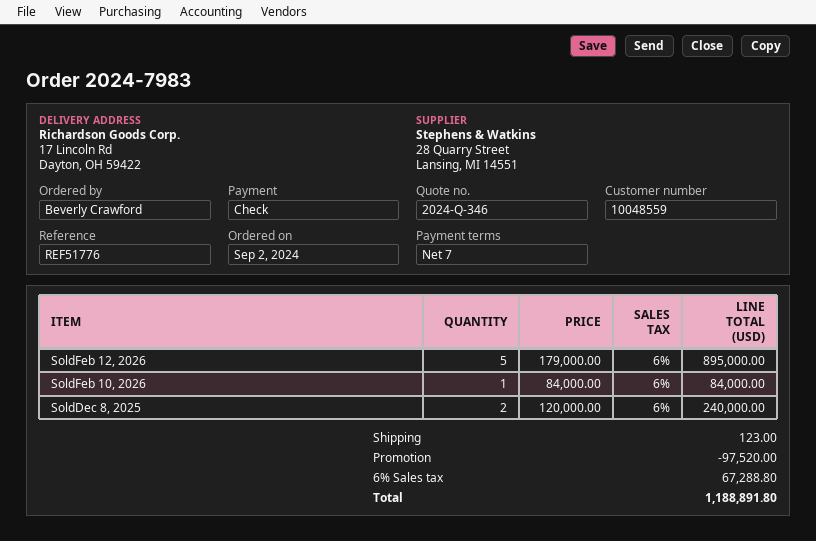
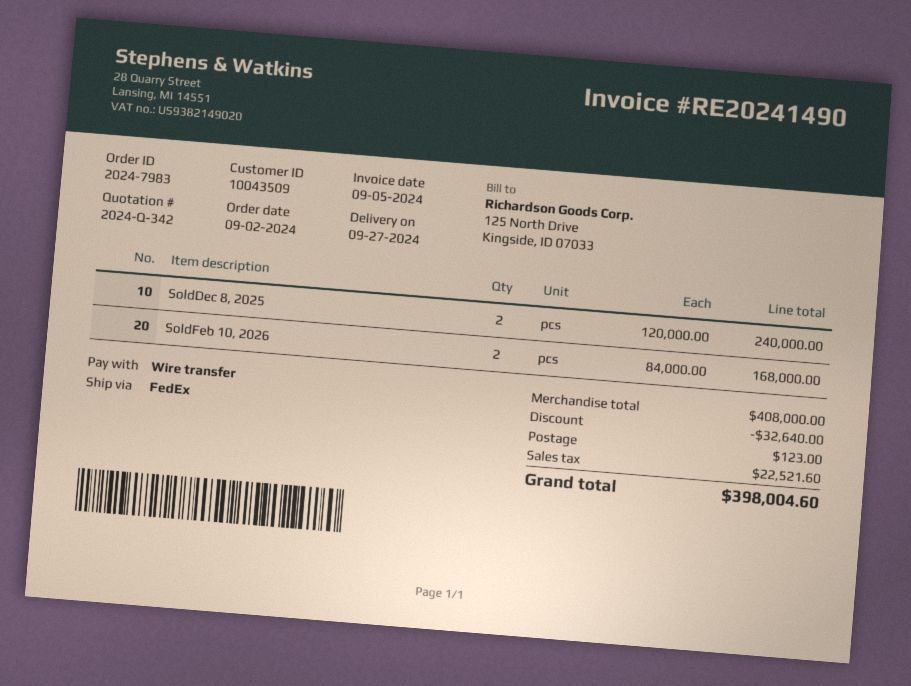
quote number: 2024-Q-346 -> 2024-Q-342
customer number: 10048559 -> 10043509
payment method: cheque -> bank transfer
SoldFeb 12, 2026: 5 x 179000.00 = 895000.00 -> none
SoldFeb 10, 2026: 1 x 84000.00 = 84000.00 -> 2 x 84000.00 = 168000.00
discount: 97520.00 -> 32640.00
tax: 67288.80 -> 22521.60
total: 1188891.80 -> 398004.60

